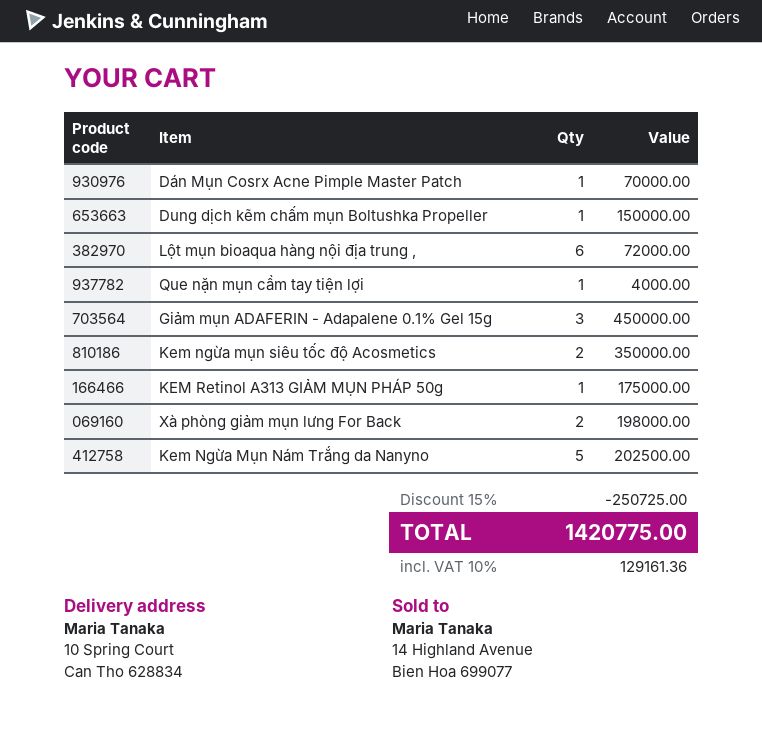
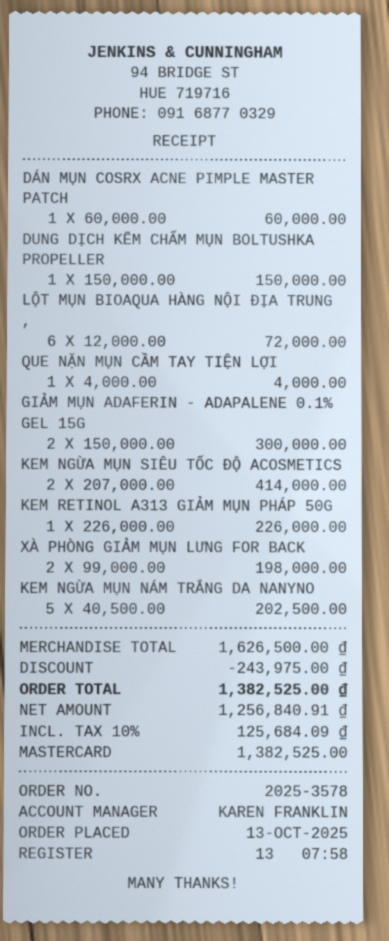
Dán Mụn Cosrx Acne Pimple Master Patch: 1 for 70000.00 -> 1 for 60000.00
Giảm mụn ADAFERIN - Adapalene 0.1% Gel 15g: 3 for 450000.00 -> 2 for 300000.00
Kem ngừa mụn siêu tốc độ Acosmetics: 2 for 350000.00 -> 2 for 414000.00
KEM Retinol A313 GIẢM MỤN PHÁP 50g: 1 for 175000.00 -> 1 for 226000.00
discount: 250725.00 -> 243975.00
tax: 10% = 129161.36 -> 10% = 125684.09
total: 1420775.00 -> 1382525.00

